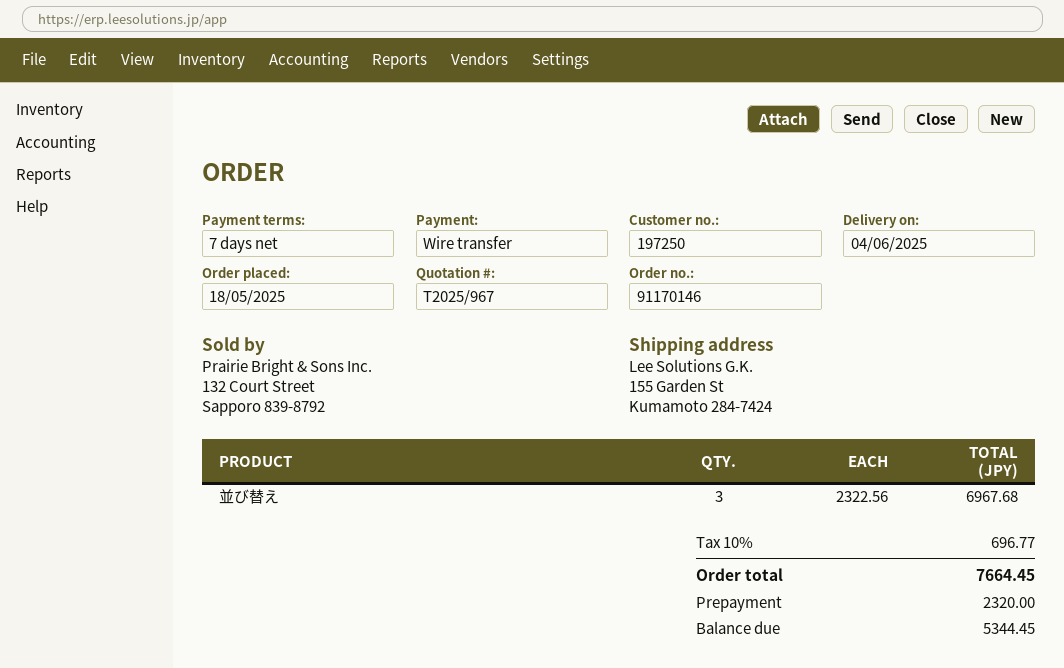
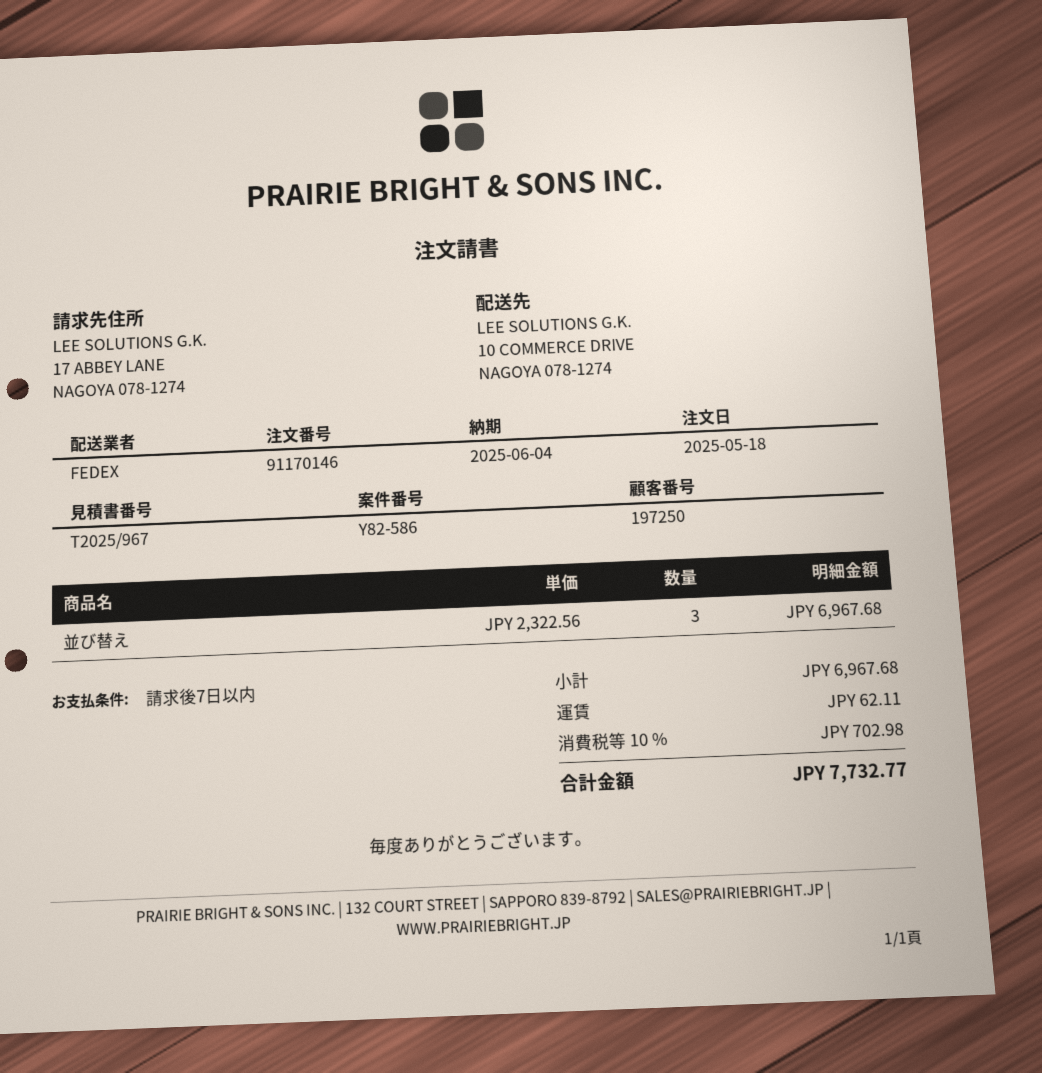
ship to: 155 Garden St, Kumamoto 284-7424 -> 10 COMMERCE DRIVE, NAGOYA 078-1274
shipping: none -> 62.11
tax: 10% = 696.77 -> 10% = 702.98
total: 7664.45 -> 7732.77

